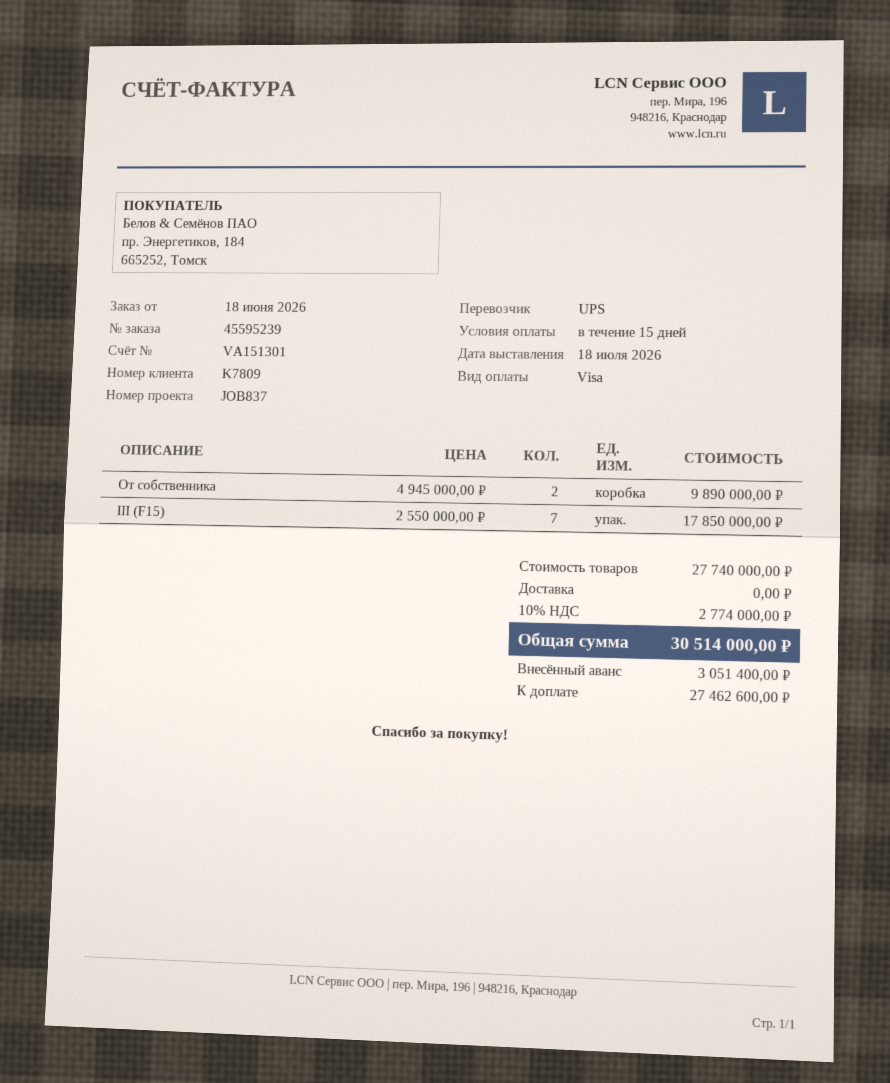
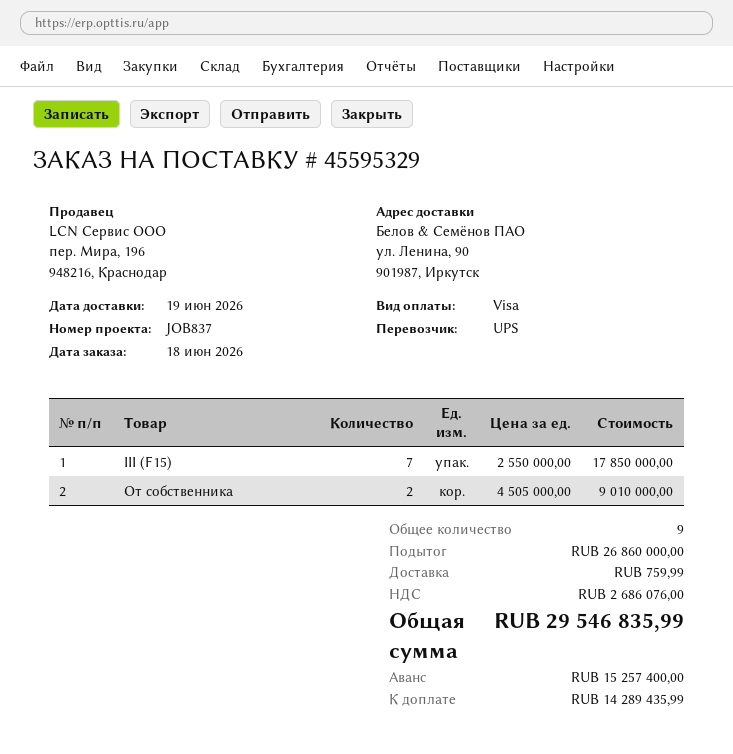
order number: 45595239 -> 45595329
От собственника: 2 x 4945000.00 = 9890000.00 -> 2 x 4505000.00 = 9010000.00
subtotal: 27740000.00 -> 26860000.00
shipping: 0.00 -> 759.99
tax: 2774000.00 -> 2686076.00
total: 30514000.00 -> 29546835.99
deposit: 3051400.00 -> 15257400.00
balance: 27462600.00 -> 14289435.99

